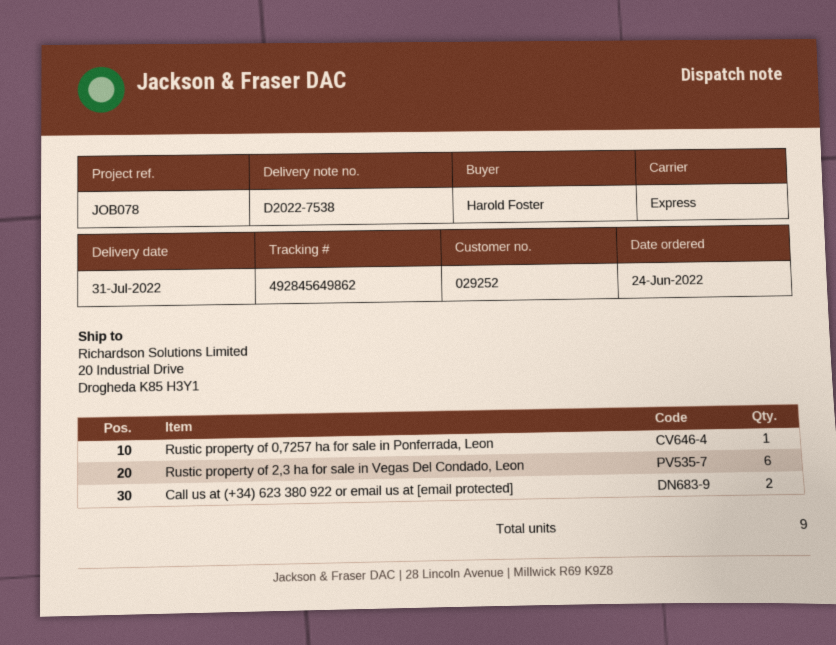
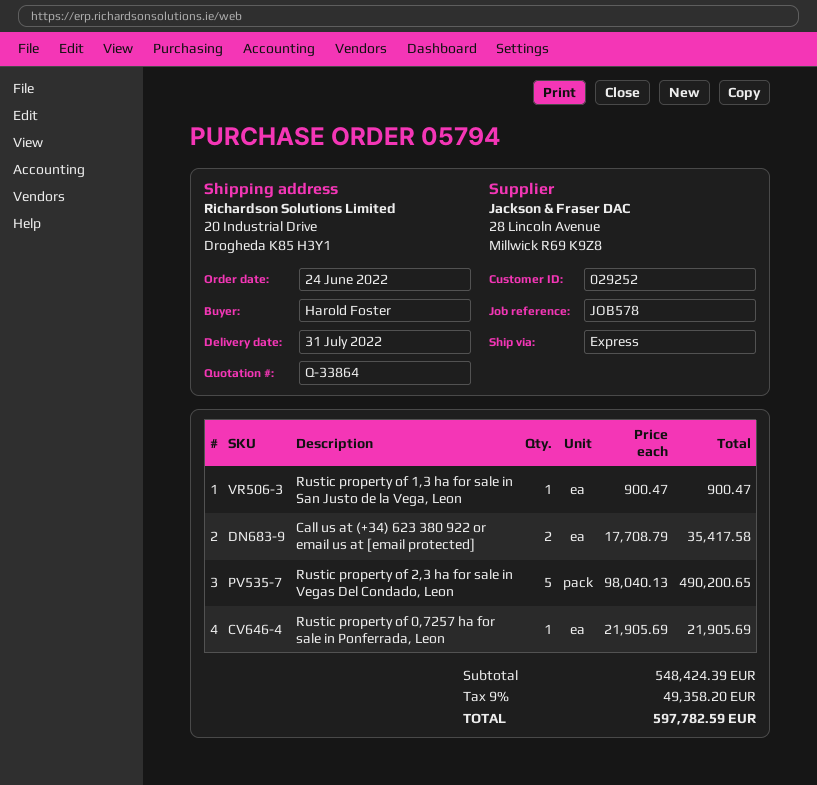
reference: JOB078 -> JOB578
Rustic property of 2,3 ha for sale in Vegas Del Condado, Leon: 6 -> 5
Rustic property of 1,3 ha for sale in San Justo de la Vega, Leon: none -> 1

